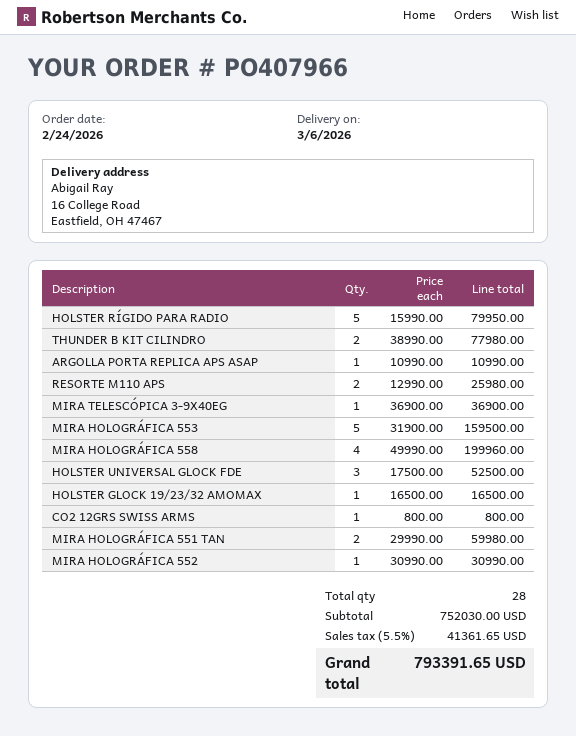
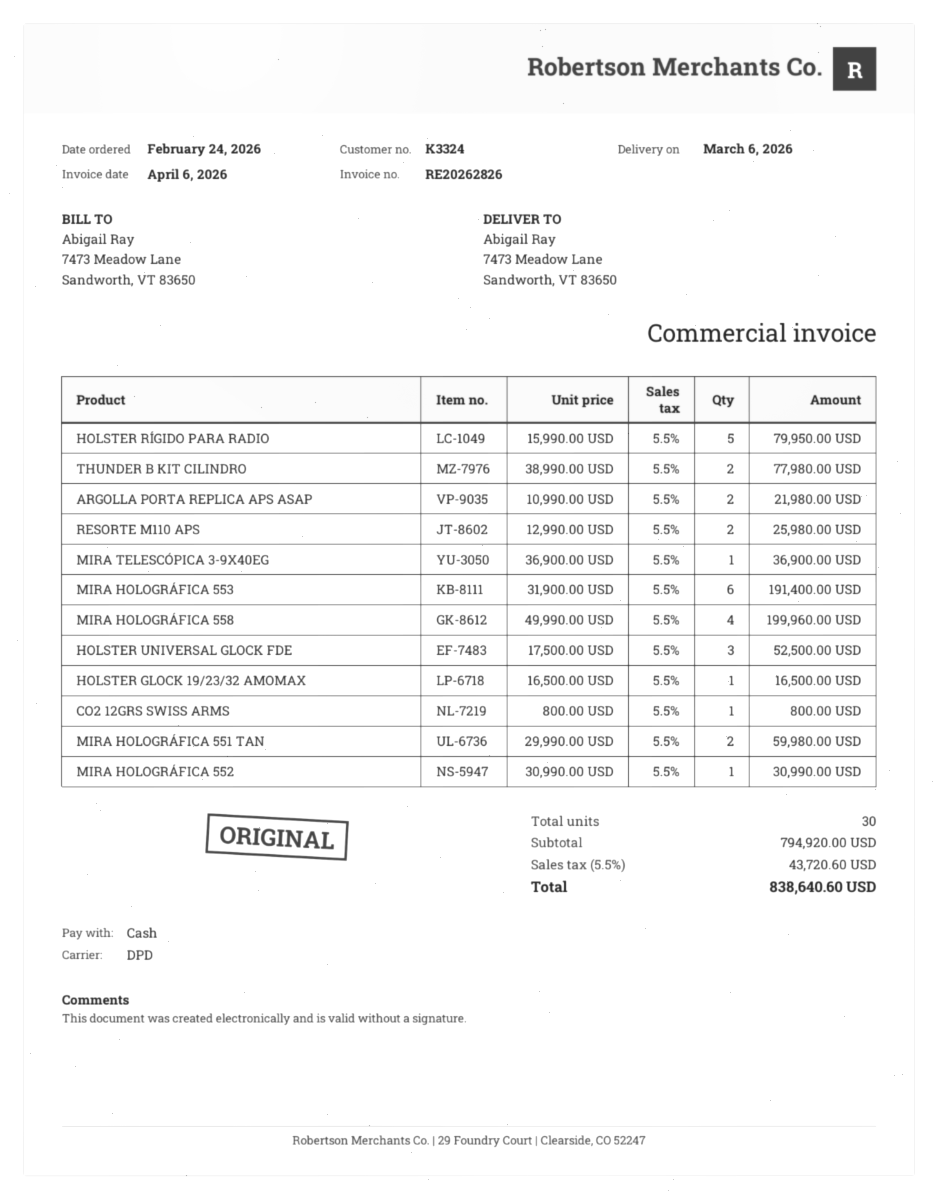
ship to: 16 College Road, Eastfield, OH 47467 -> 7473 Meadow Lane, Sandworth, VT 83650
ARGOLLA PORTA REPLICA APS ASAP: 1 x 10990.00 = 10990.00 -> 2 x 10990.00 = 21980.00
MIRA HOLOGRÁFICA 553: 5 x 31900.00 = 159500.00 -> 6 x 31900.00 = 191400.00
total quantity: 28 -> 30
subtotal: 752030.00 -> 794920.00
tax: 5.5% = 41361.65 -> 5.5% = 43720.60
total: 793391.65 -> 838640.60

